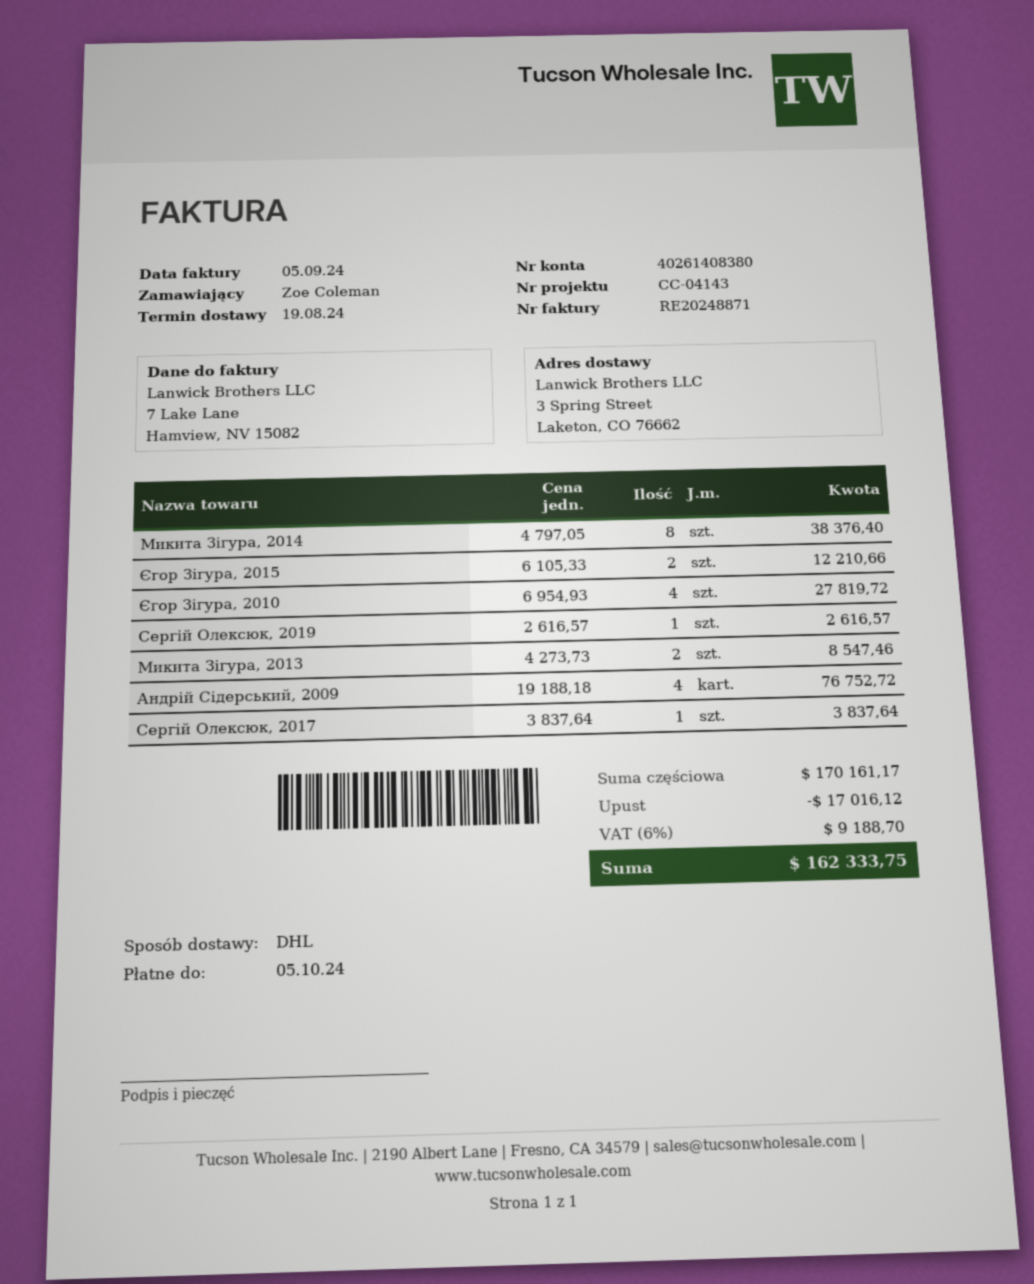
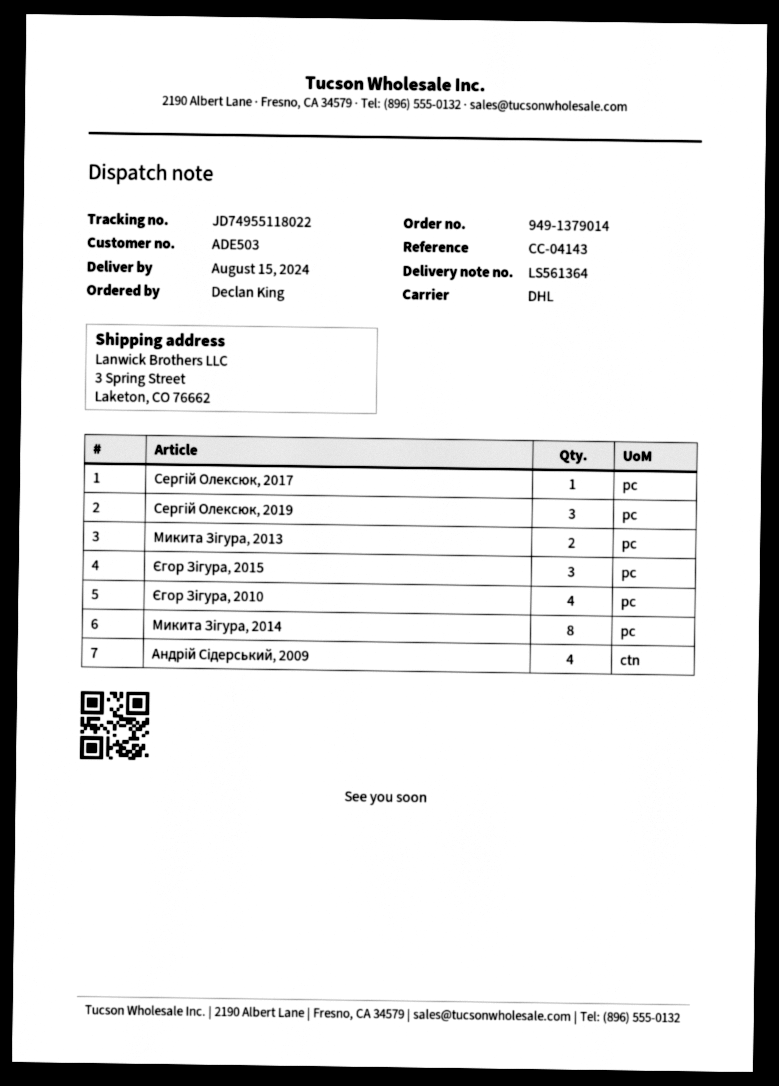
delivery date: 2024-08-19 -> 2024-08-15
ordered by: Zoe Coleman -> Declan King
Єгор Зігура, 2015: 2 -> 3
Сергій Олексюк, 2019: 1 -> 3

